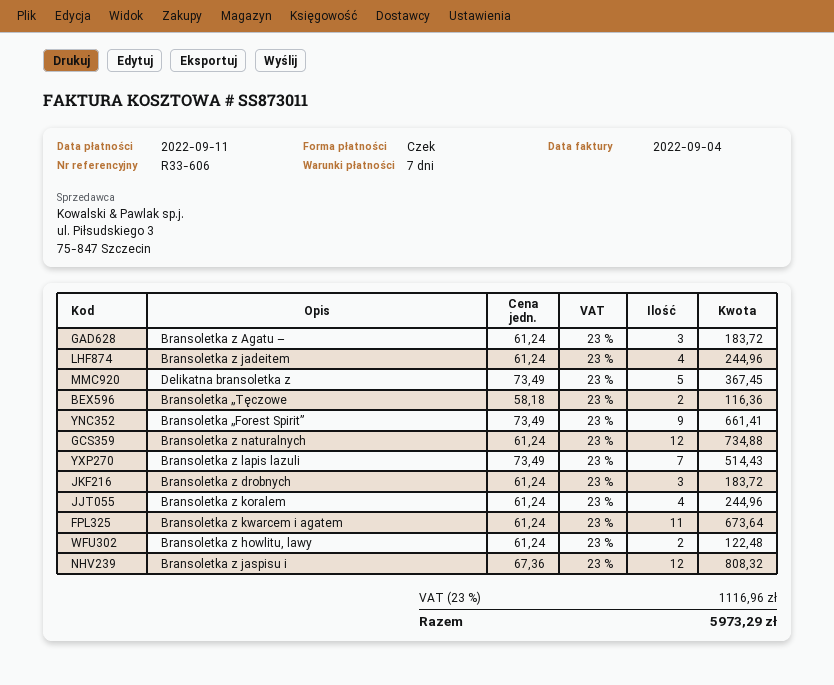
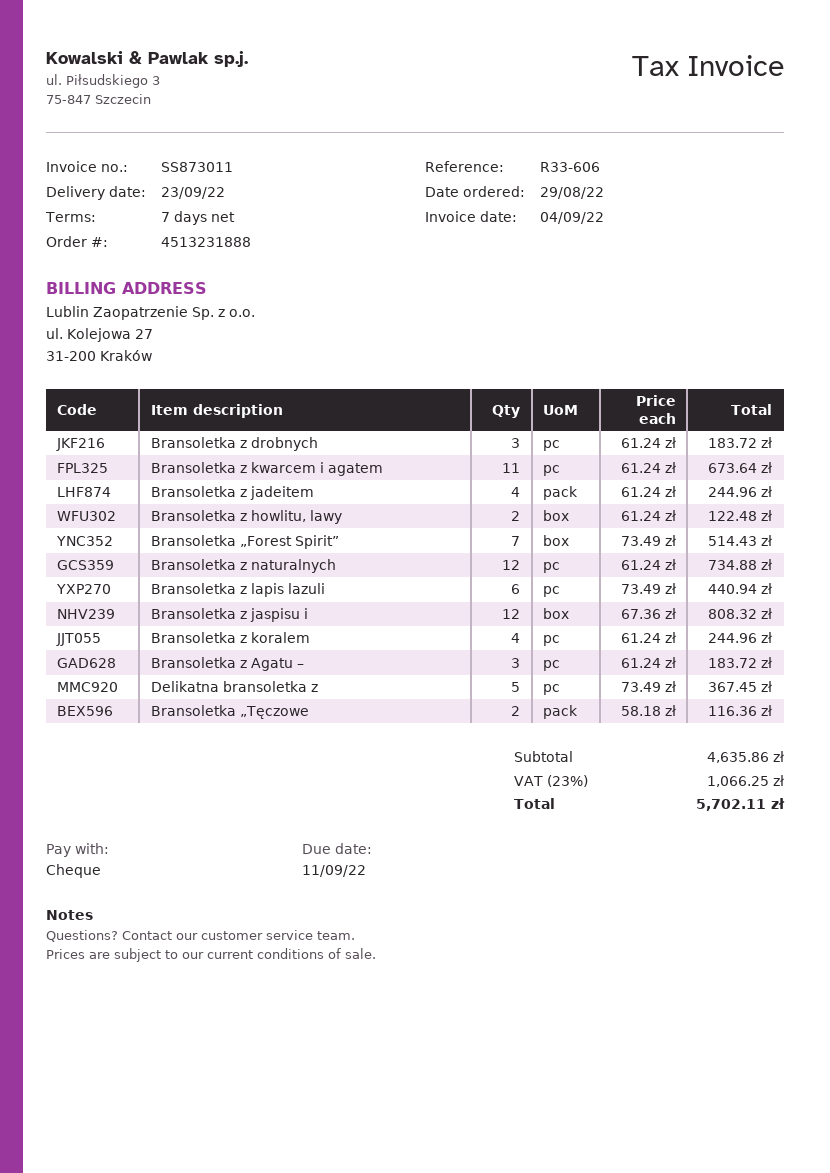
Bransoletka „Forest Spirit”: 9 x 73.49 = 661.41 -> 7 x 73.49 = 514.43
Bransoletka z lapis lazuli: 7 x 73.49 = 514.43 -> 6 x 73.49 = 440.94
tax: 23% = 1116.96 -> 23% = 1066.25
total: 5973.29 -> 5702.11

